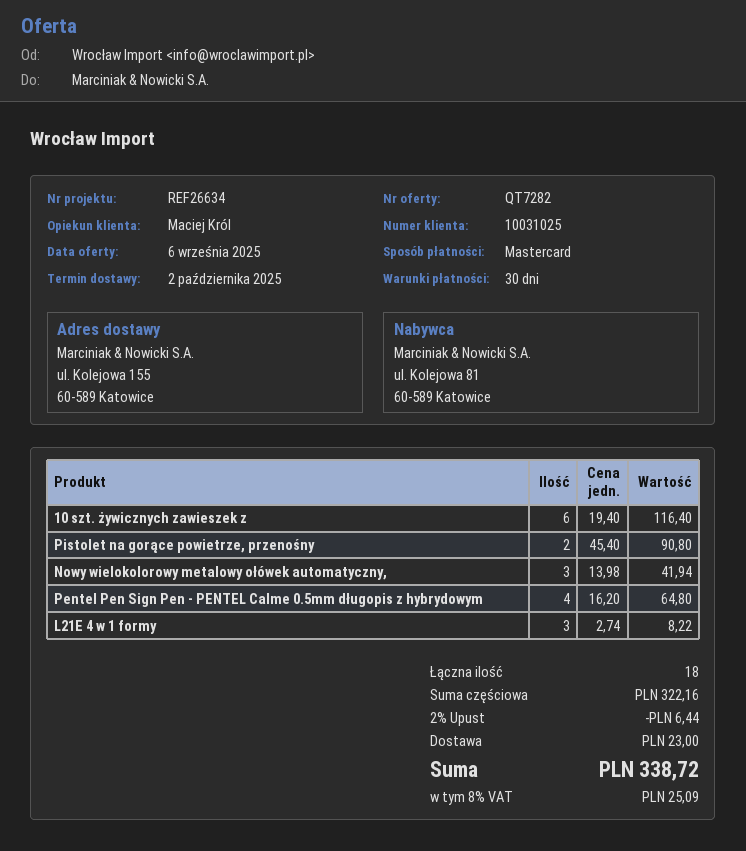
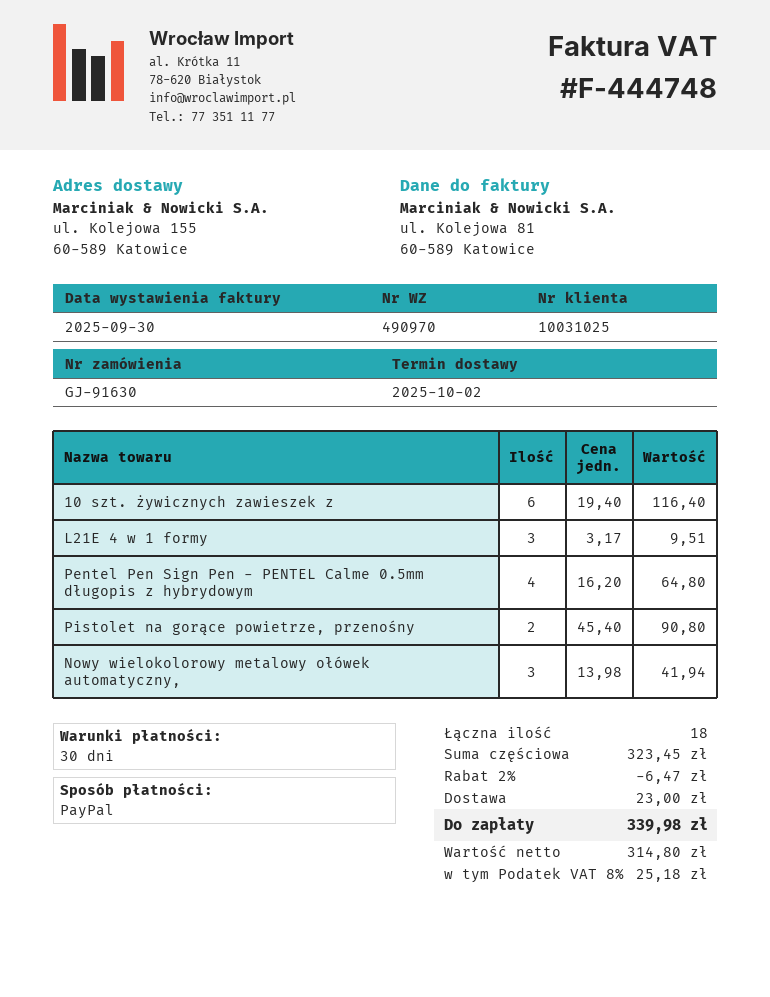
payment method: Mastercard -> PayPal
L21E 4 w 1 formy: 3 x 2.74 = 8.22 -> 3 x 3.17 = 9.51
subtotal: 322.16 -> 323.45
discount: 2% = 6.44 -> 2% = 6.47
tax: 8% = 25.09 -> 8% = 25.18
total: 338.72 -> 339.98

